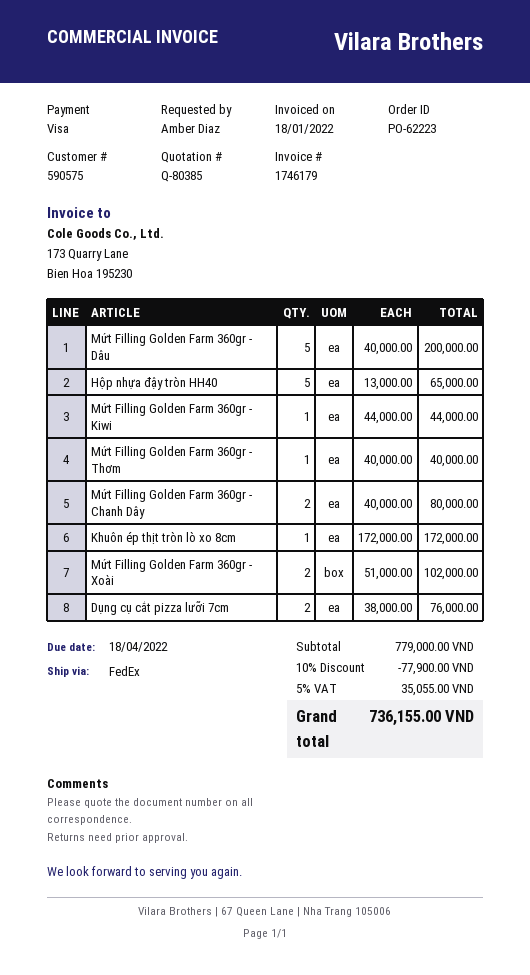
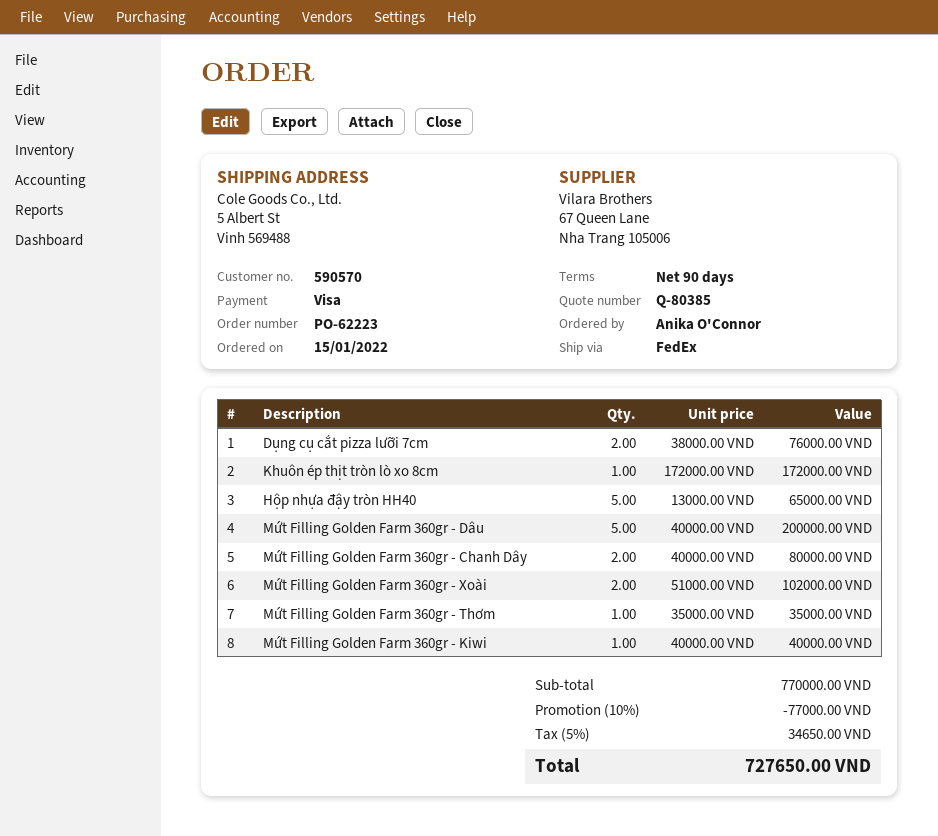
customer number: 590575 -> 590570
ordered by: Amber Diaz -> Anika O'Connor
Mứt Filling Golden Farm 360gr - Kiwi: 1 x 44000.00 = 44000.00 -> 1 x 40000.00 = 40000.00
Mứt Filling Golden Farm 360gr - Thơm: 1 x 40000.00 = 40000.00 -> 1 x 35000.00 = 35000.00
subtotal: 779000.00 -> 770000.00
discount: 10% = 77900.00 -> 10% = 77000.00
tax: 5% = 35055.00 -> 5% = 34650.00
total: 736155.00 -> 727650.00

